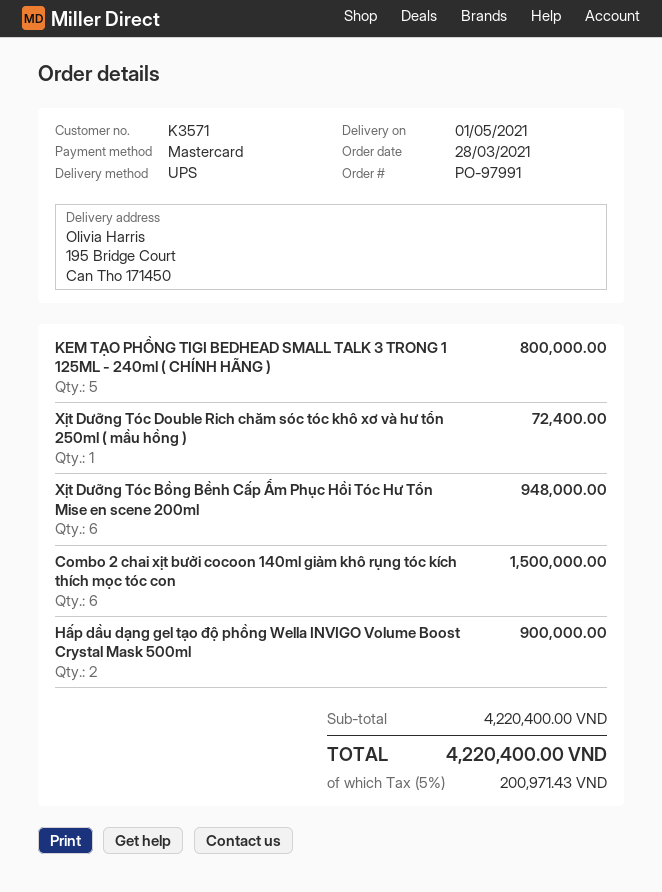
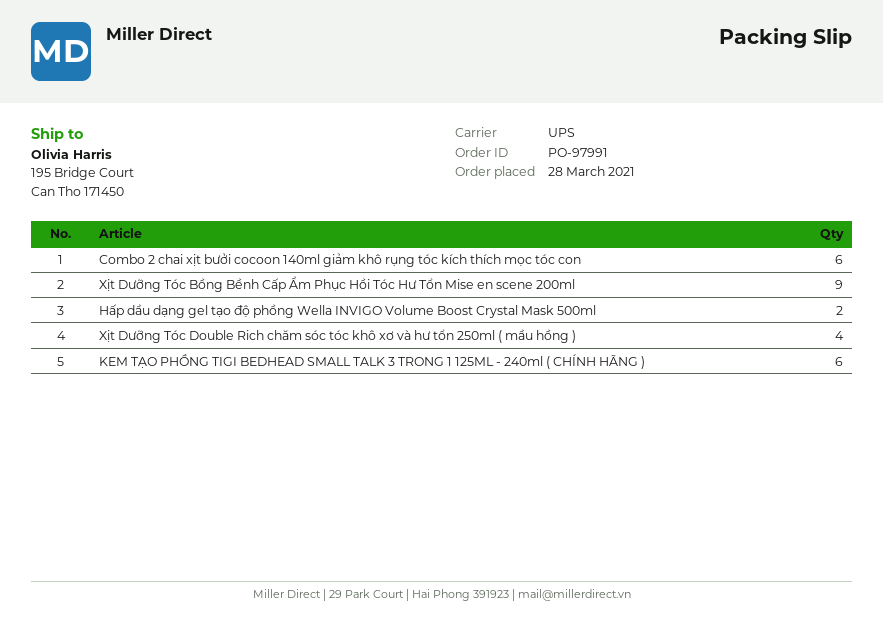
KEM TẠO PHỒNG TIGI BEDHEAD SMALL TALK 3 TRONG 1 125ML - 240ml ( CHÍNH HÃNG ): 5 -> 6
Xịt Dưỡng Tóc Double Rich chăm sóc tóc khô xơ và hư tổn 250ml ( mầu hồng ): 1 -> 4
Xịt Dưỡng Tóc Bồng Bềnh Cấp Ẩm Phục Hồi Tóc Hư Tổn Mise en scene 200ml: 6 -> 9

